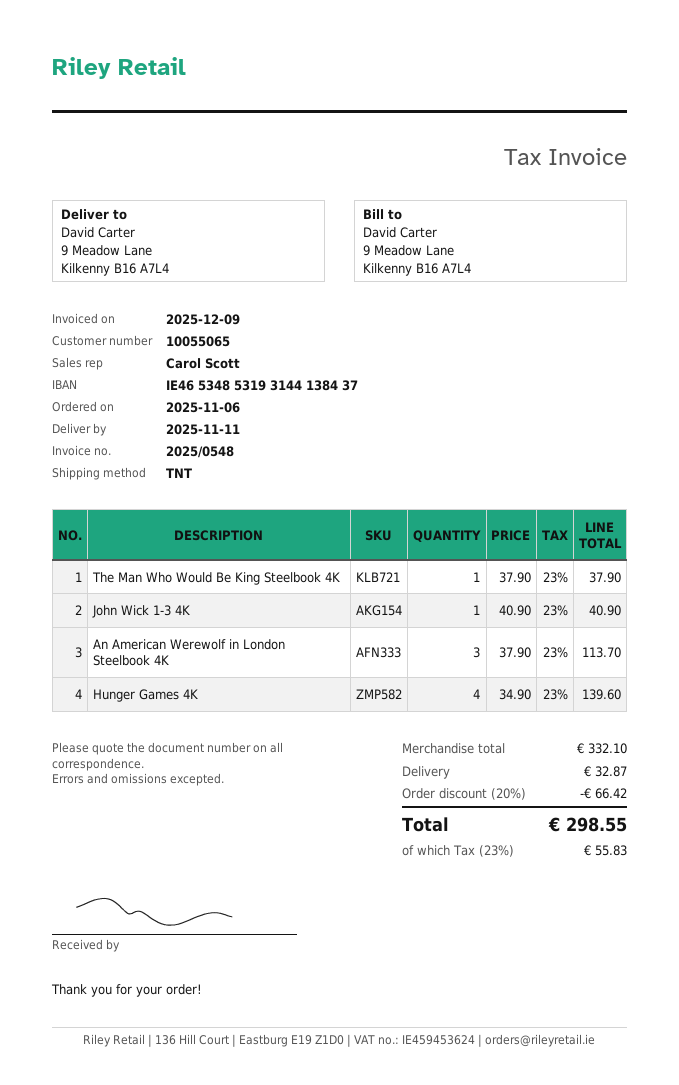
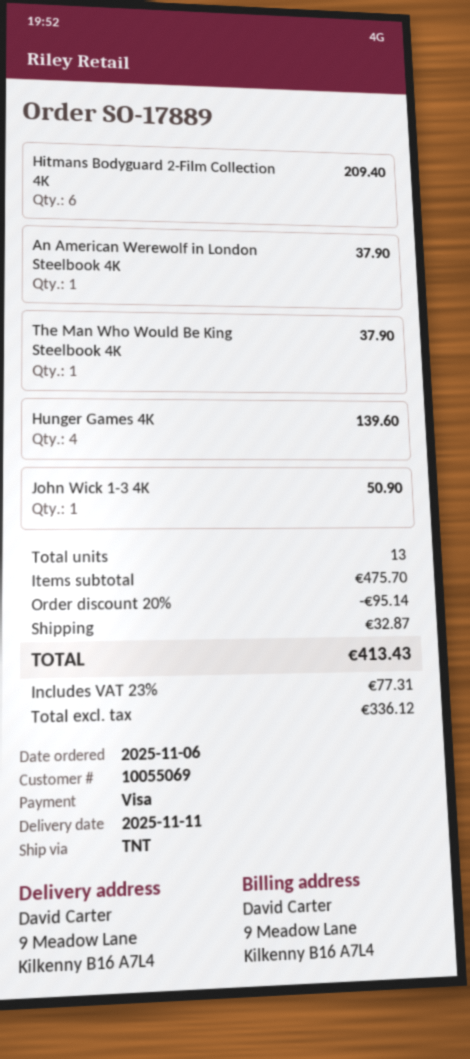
customer number: 10055065 -> 10055069
John Wick 1-3 4K: 1 for 40.90 -> 1 for 50.90
An American Werewolf in London Steelbook 4K: 3 for 113.70 -> 1 for 37.90
Hitmans Bodyguard 2-Film Collection 4K: none -> 6 for 209.40
subtotal: 332.10 -> 475.70
discount: 20% = 66.42 -> 20% = 95.14
tax: 23% = 55.83 -> 23% = 77.31
total: 298.55 -> 413.43

